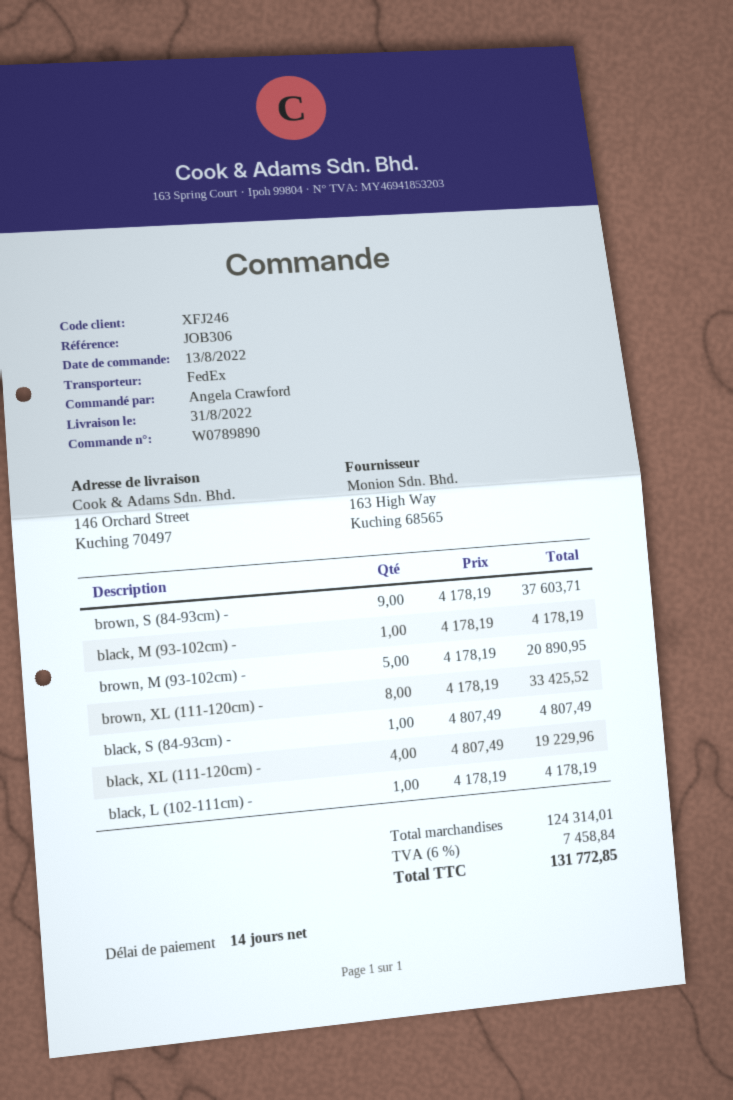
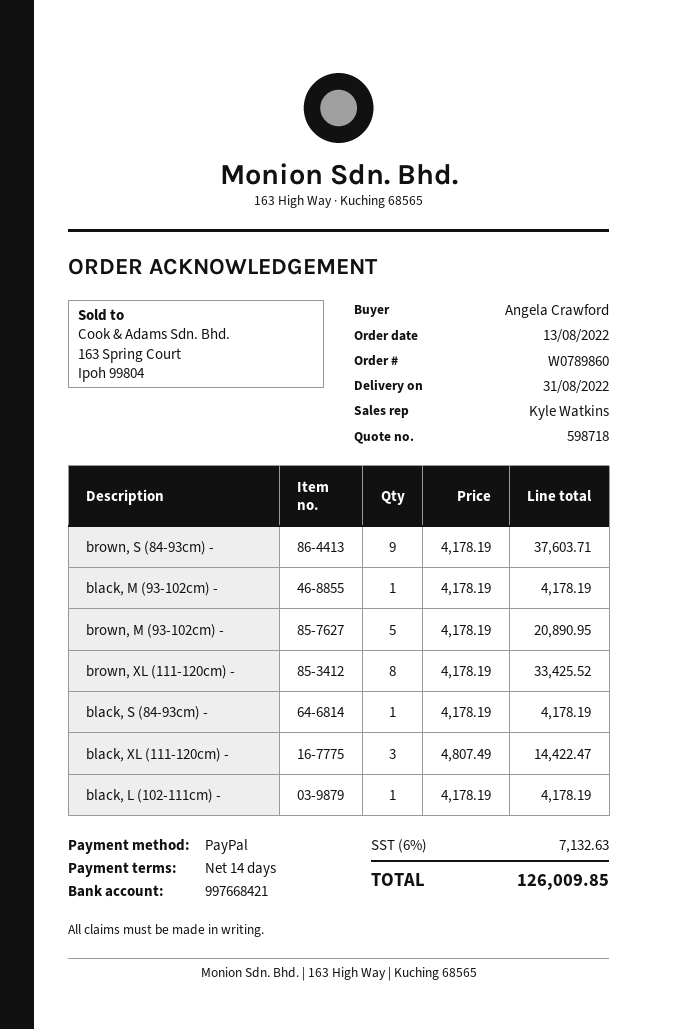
order number: W0789890 -> W0789860
black, S (84-93cm) -: 1 x 4807.49 = 4807.49 -> 1 x 4178.19 = 4178.19
black, XL (111-120cm) -: 4 x 4807.49 = 19229.96 -> 3 x 4807.49 = 14422.47
tax: 6% = 7458.84 -> 6% = 7132.63
total: 131772.85 -> 126009.85

